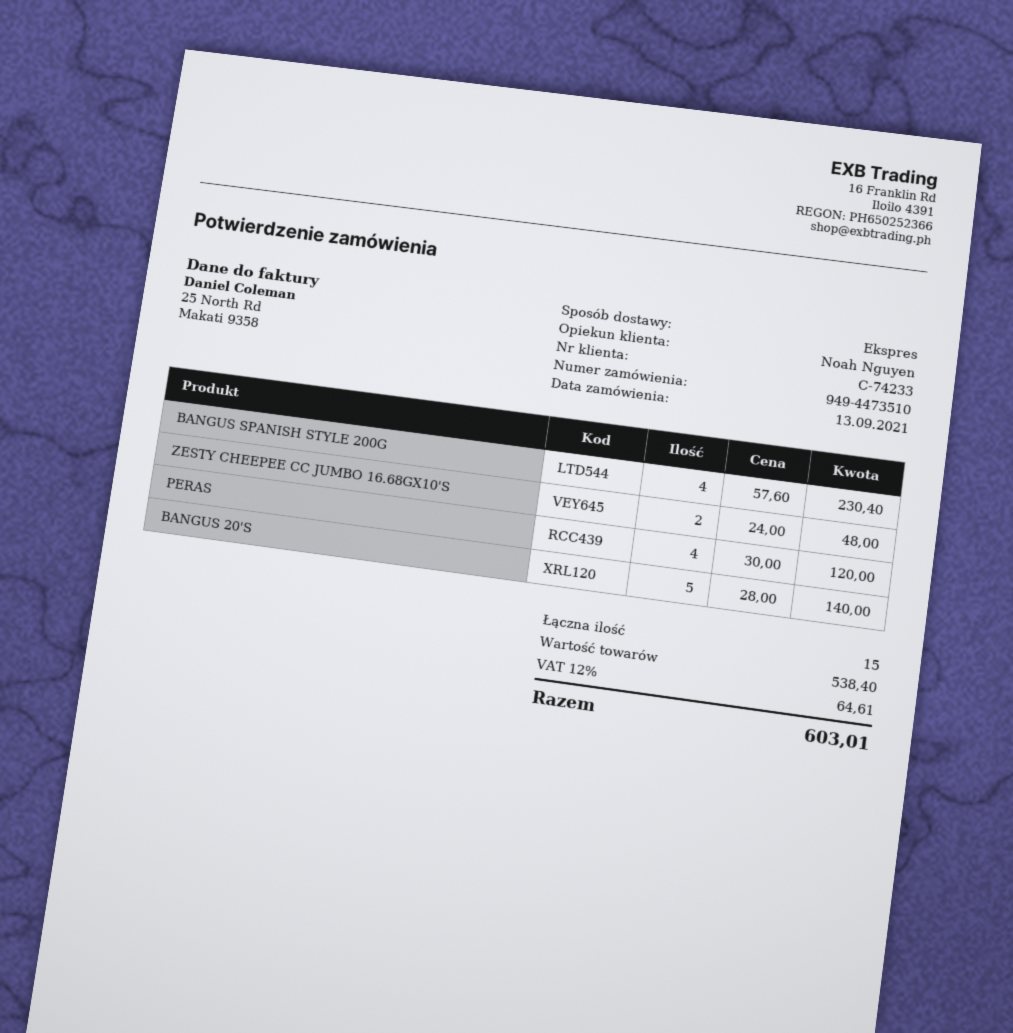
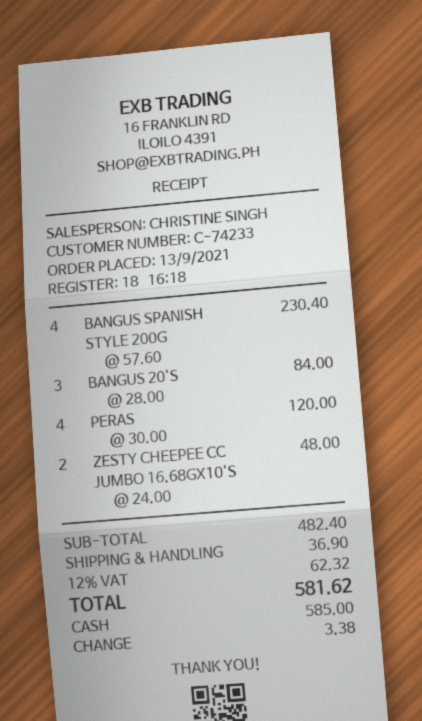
sales rep: Noah Nguyen -> CHRISTINE SINGH
BANGUS 20'S: 5 x 28.00 = 140.00 -> 3 x 28.00 = 84.00
subtotal: 538.40 -> 482.40
shipping: none -> 36.90
tax: 12% = 64.61 -> 12% = 62.32
total: 603.01 -> 581.62

